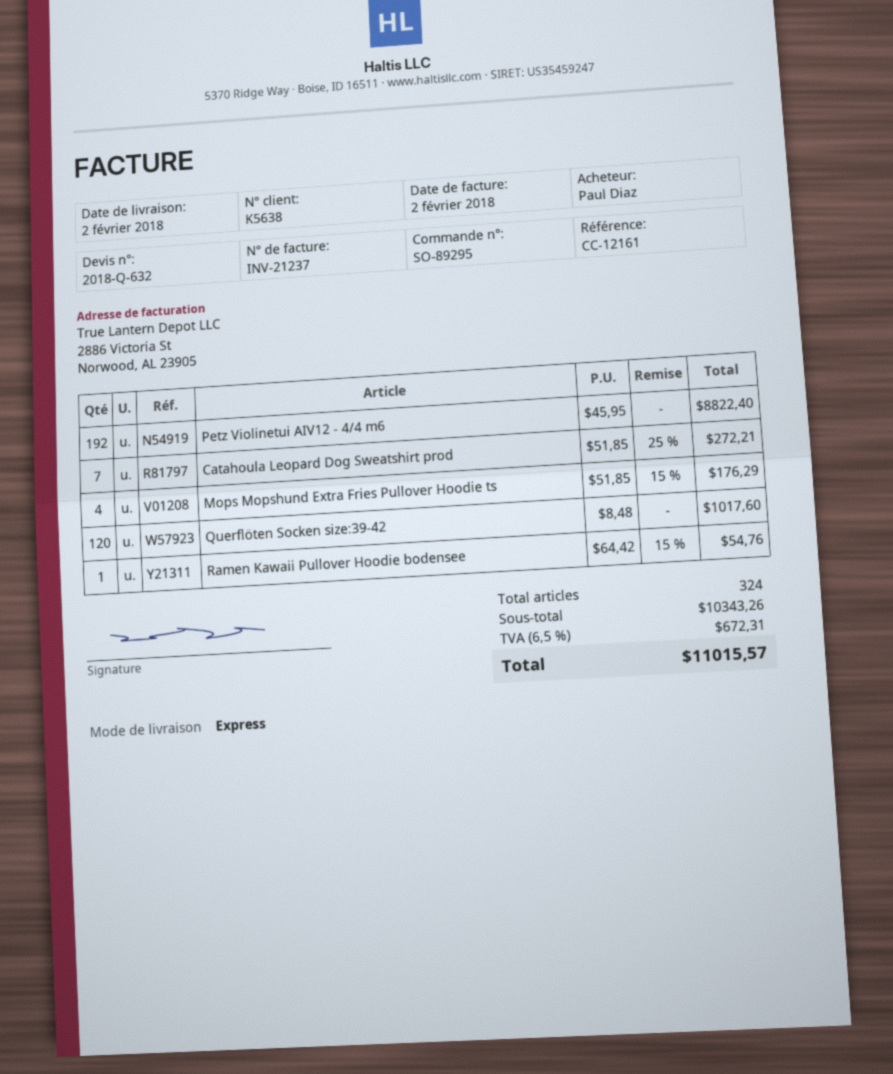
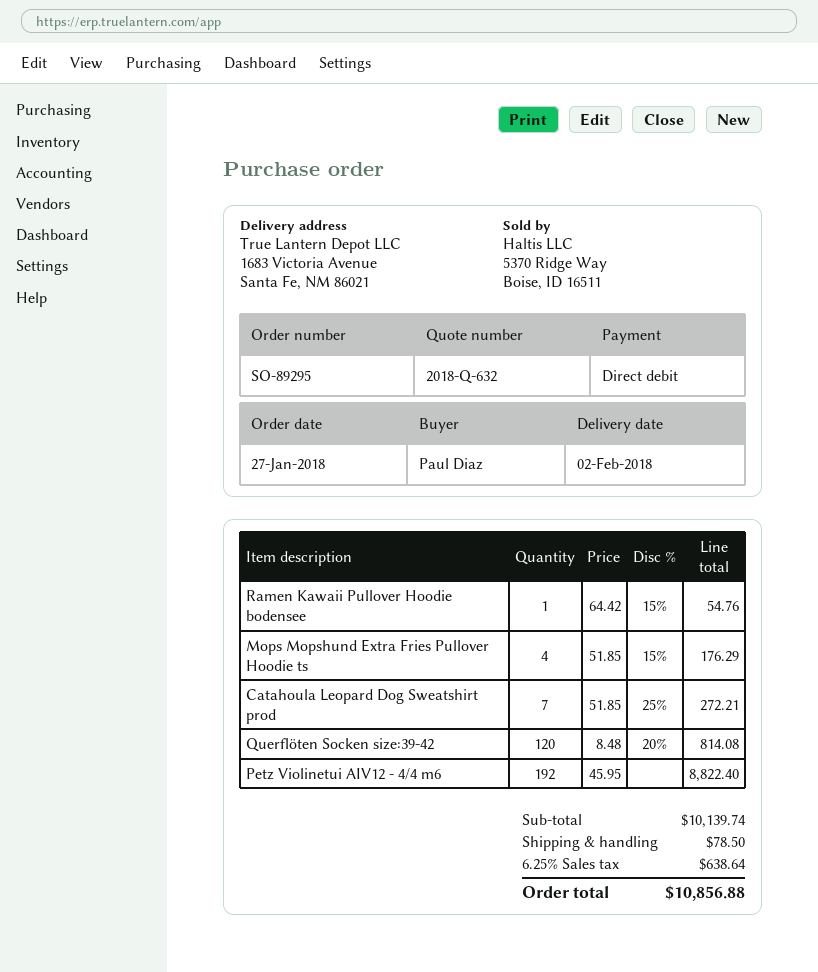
Querflöten Socken size:39-42: 120 x 8.48 = 1017.60 -> 120 x 8.48 - 20% = 814.08
subtotal: 10343.26 -> 10139.74
shipping: none -> 78.50
tax: 6.5% = 672.31 -> 6.25% = 638.64
total: 11015.57 -> 10856.88

